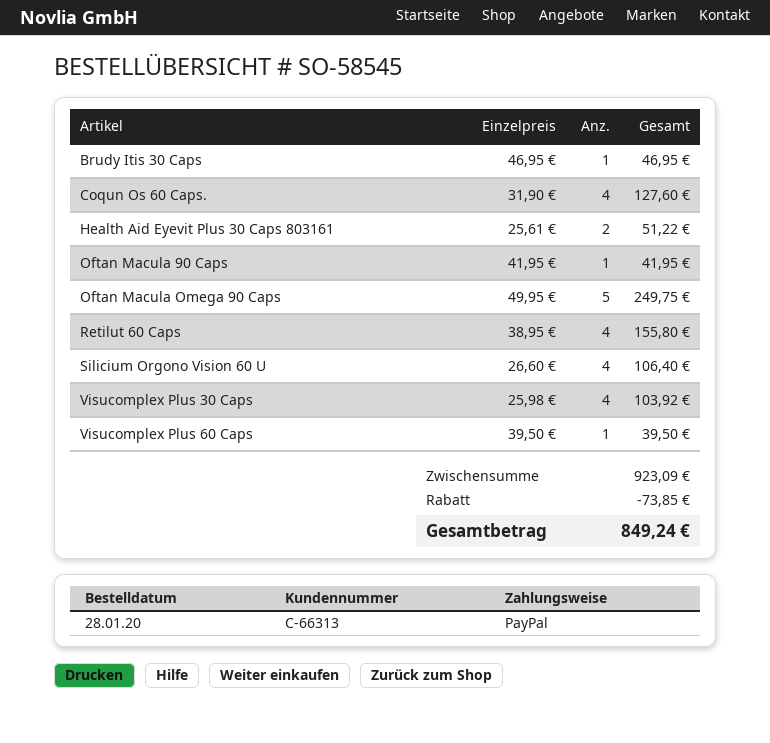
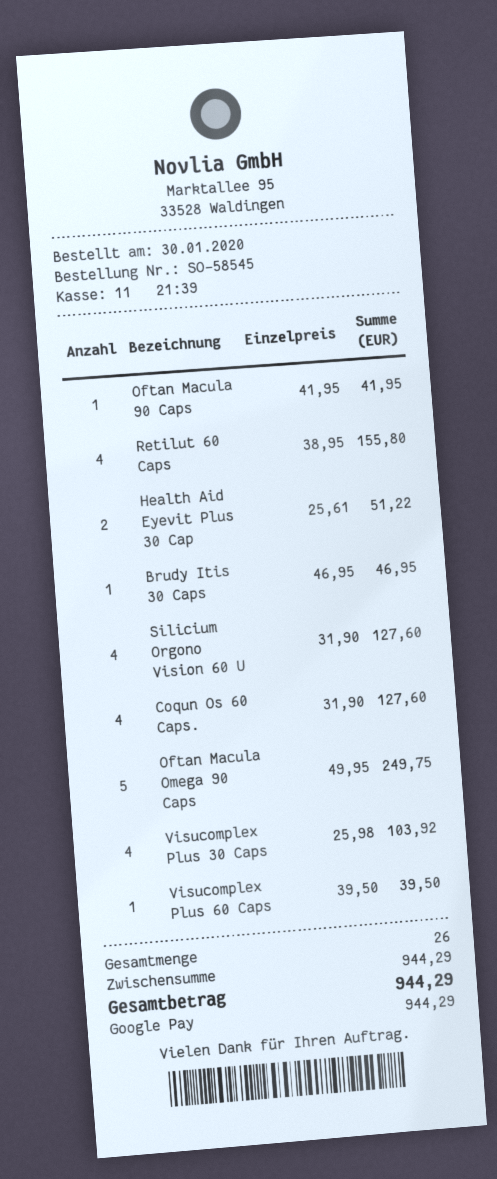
order date: 2020-01-28 -> 2020-01-30
payment method: PayPal -> Google Pay
Silicium Orgono Vision 60 U: 4 x 26.60 = 106.40 -> 4 x 31.90 = 127.60
subtotal: 923.09 -> 944.29
discount: 73.85 -> none
total: 849.24 -> 944.29

